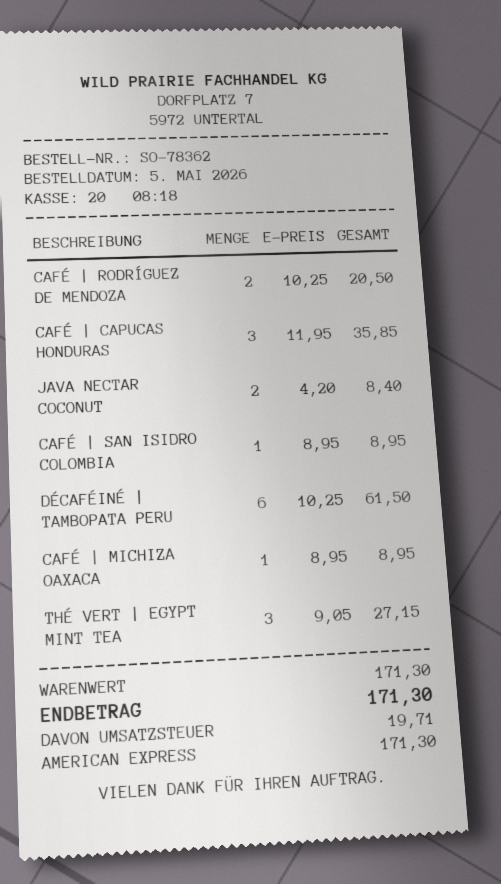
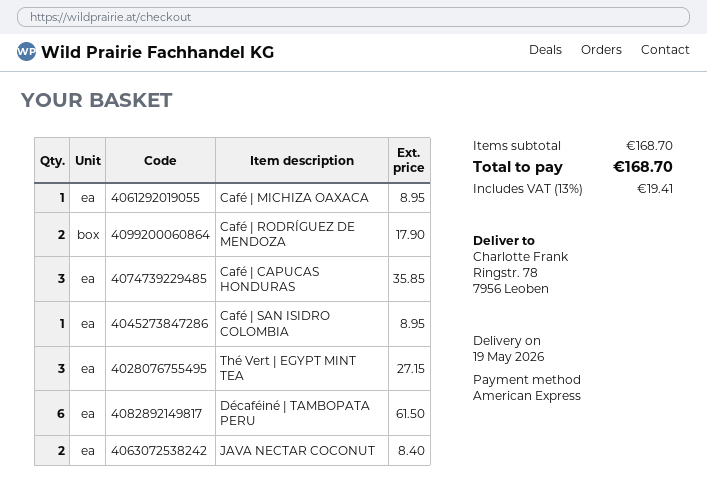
CAFÉ | RODRÍGUEZ DE MENDOZA: 2 for 20.50 -> 2 for 17.90
subtotal: 171.30 -> 168.70
tax: 19.71 -> 19.41
total: 171.30 -> 168.70

